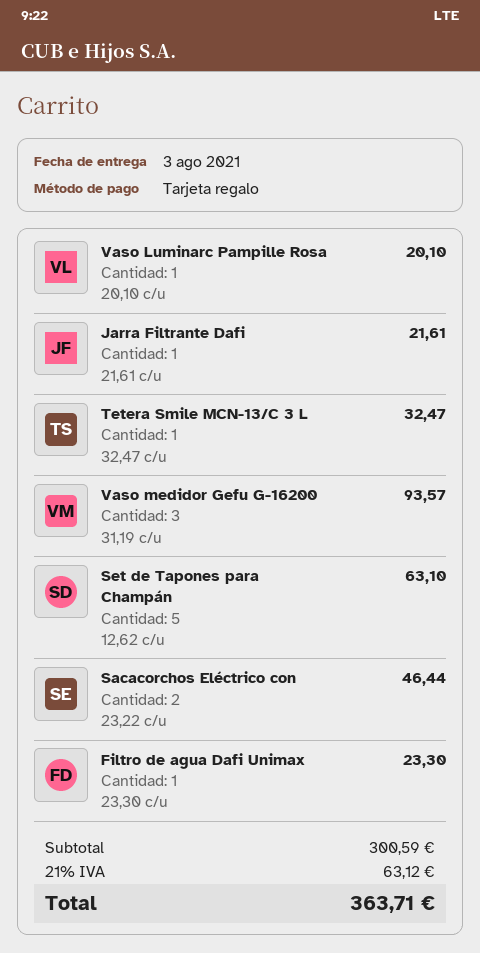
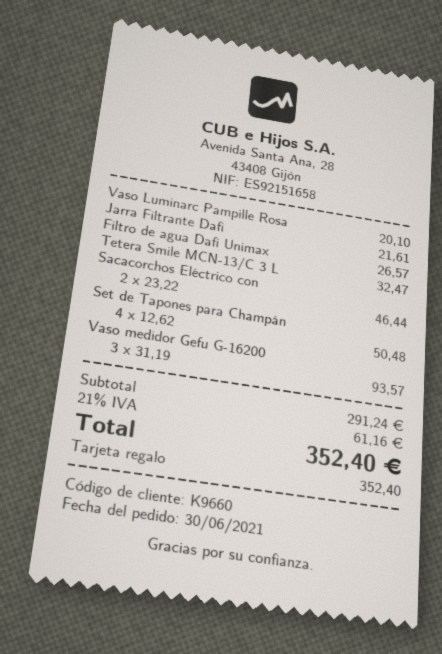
Set de Tapones para Champán: 5 x 12.62 = 63.10 -> 4 x 12.62 = 50.48
Filtro de agua Dafi Unimax: 1 x 23.30 = 23.30 -> 1 x 26.57 = 26.57
subtotal: 300.59 -> 291.24
tax: 21% = 63.12 -> 21% = 61.16
total: 363.71 -> 352.40

